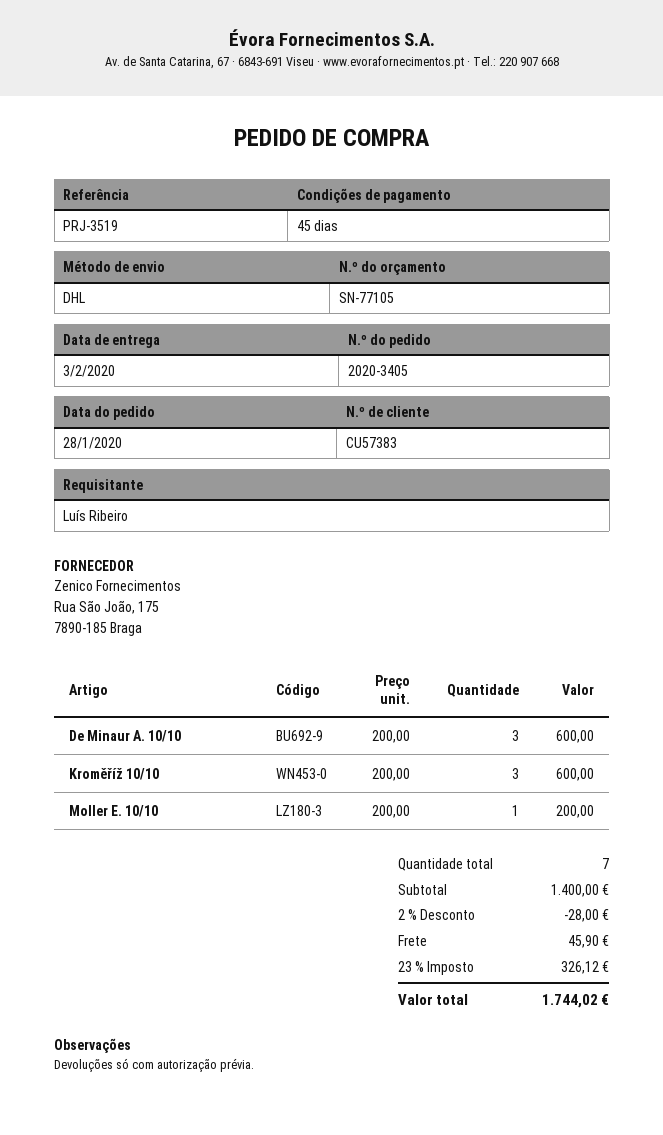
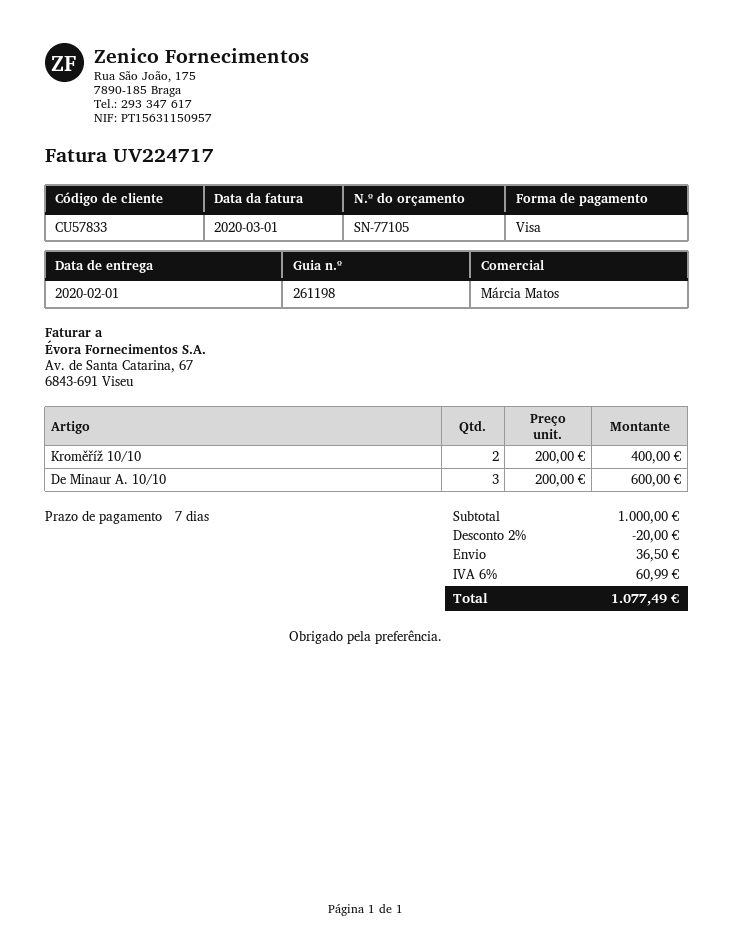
delivery date: 2020-02-03 -> 2020-02-01
payment terms: 45 days -> 7 days
customer number: CU57383 -> CU57833
Kroměříž 10/10: 3 x 200.00 = 600.00 -> 2 x 200.00 = 400.00
Moller E. 10/10: 1 x 200.00 = 200.00 -> none
subtotal: 1400.00 -> 1000.00
discount: 2% = 28.00 -> 2% = 20.00
shipping: 45.90 -> 36.50
tax: 23% = 326.12 -> 6% = 60.99
total: 1744.02 -> 1077.49

